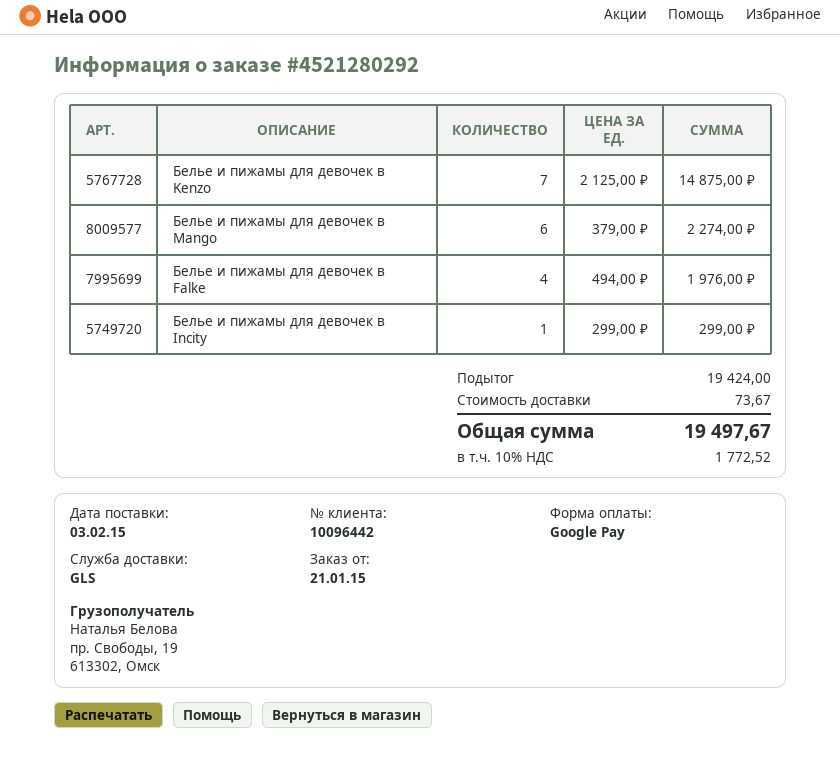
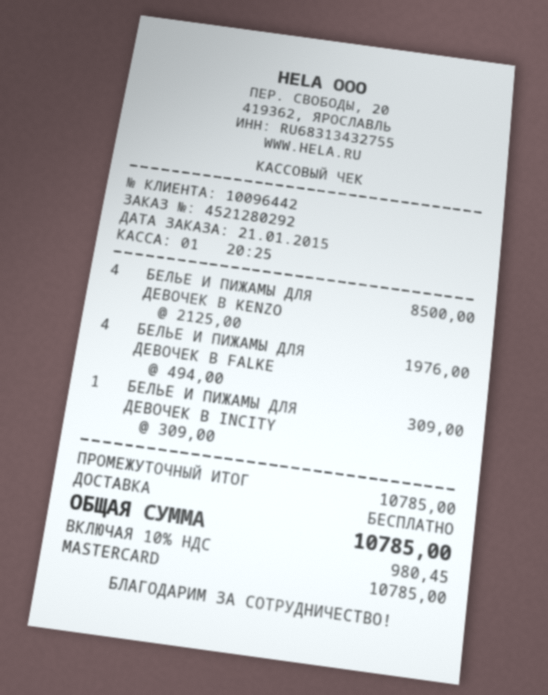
payment method: Google Pay -> Mastercard
Белье и пижамы для девочек в Kenzo: 7 x 2125.00 = 14875.00 -> 4 x 2125.00 = 8500.00
Белье и пижамы для девочек в Mango: 6 x 379.00 = 2274.00 -> none
Белье и пижамы для девочек в Incity: 1 x 299.00 = 299.00 -> 1 x 309.00 = 309.00
subtotal: 19424.00 -> 10785.00
shipping: 73.67 -> 0.00
tax: 10% = 1772.52 -> 10% = 980.45
total: 19497.67 -> 10785.00

